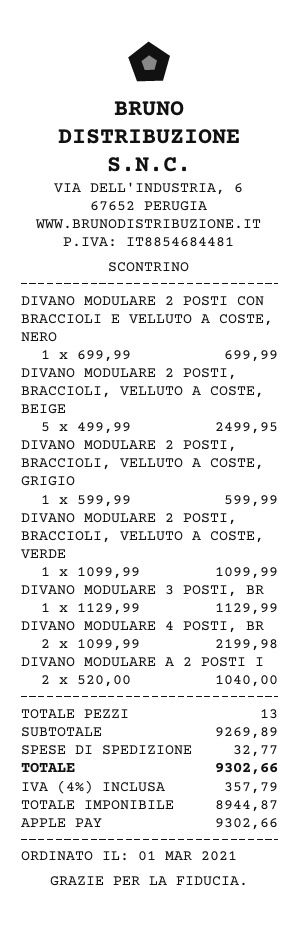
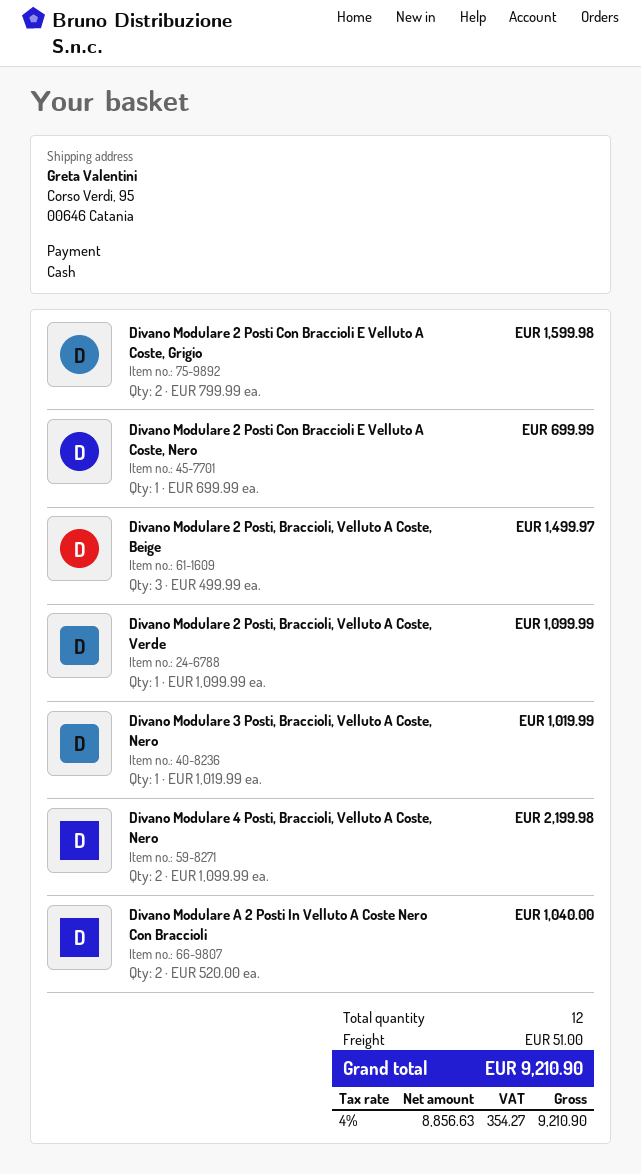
payment method: Apple Pay -> cash
DIVANO MODULARE 2 POSTI, BRACCIOLI, VELLUTO A COSTE, BEIGE: 5 x 499.99 = 2499.95 -> 3 x 499.99 = 1499.97
DIVANO MODULARE 2 POSTI, BRACCIOLI, VELLUTO A COSTE, GRIGIO: 1 x 599.99 = 599.99 -> none
DIVANO MODULARE 3 POSTI, BR: 1 x 1129.99 = 1129.99 -> 1 x 1019.99 = 1019.99
Divano Modulare 2 Posti Con Braccioli E Velluto A Coste, Grigio: none -> 2 x 799.99 = 1599.98
total quantity: 13 -> 12
shipping: 32.77 -> 51.00
net: 8944.87 -> 8856.63
tax: 4% = 357.79 -> 4% = 354.27
total: 9302.66 -> 9210.90

